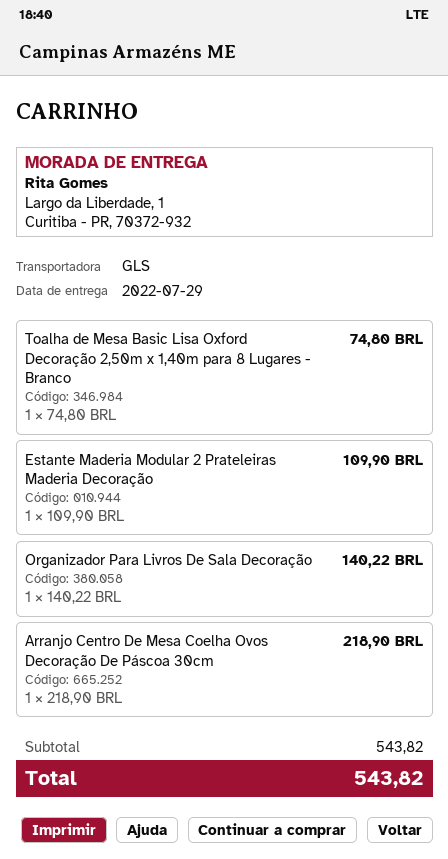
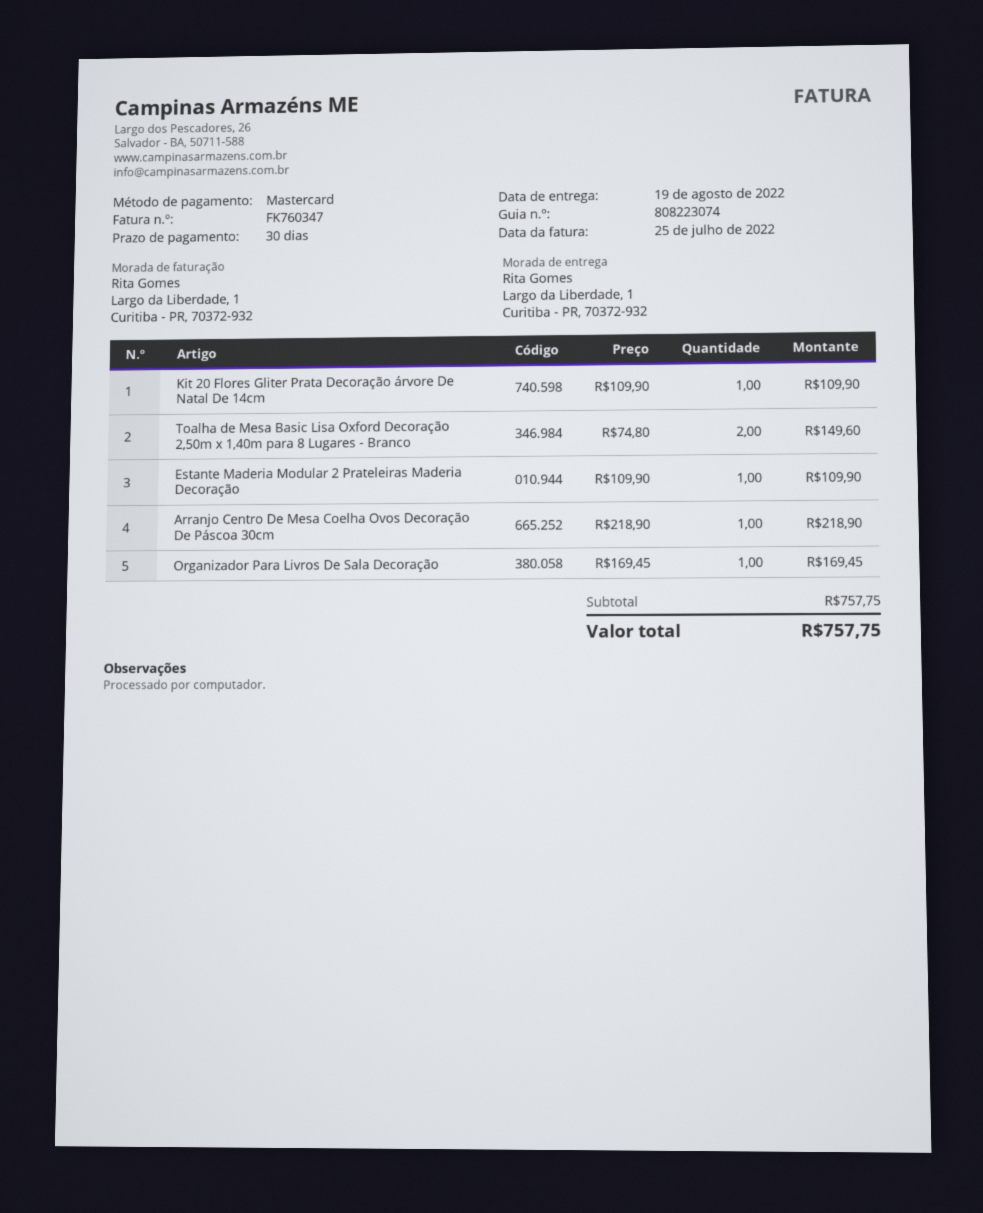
delivery date: 2022-07-29 -> 2022-08-19
Toalha de Mesa Basic Lisa Oxford Decoração 2,50m x 1,40m para 8 Lugares - Branco: 1 x 74.80 = 74.80 -> 2 x 74.80 = 149.60
Organizador Para Livros De Sala Decoração: 1 x 140.22 = 140.22 -> 1 x 169.45 = 169.45
Kit 20 Flores Gliter Prata Decoração árvore De Natal De 14cm: none -> 1 x 109.90 = 109.90
subtotal: 543.82 -> 757.75
total: 543.82 -> 757.75

